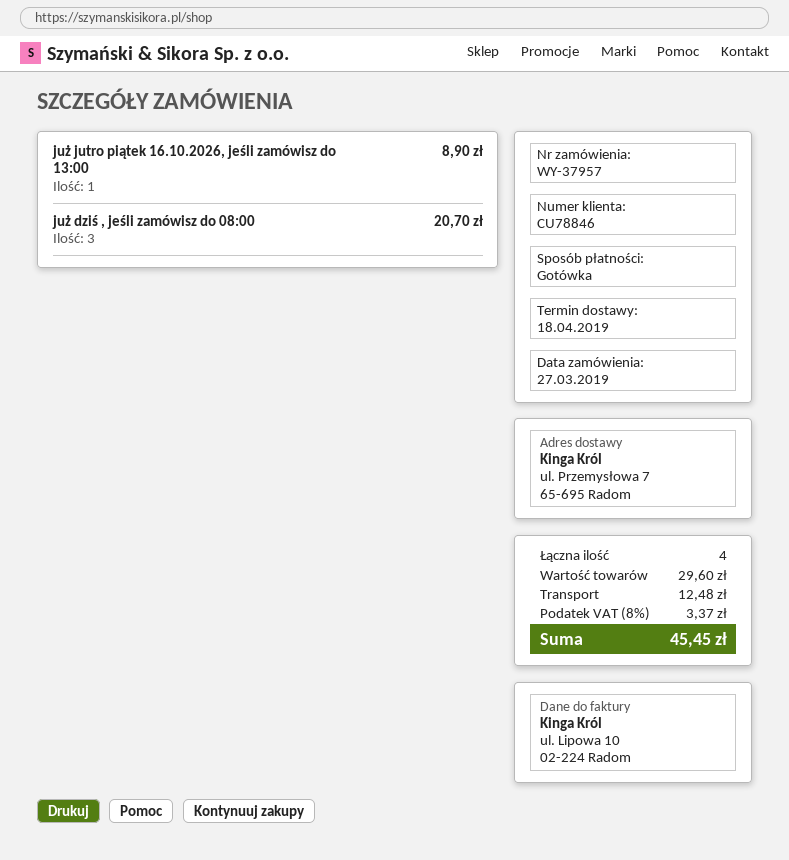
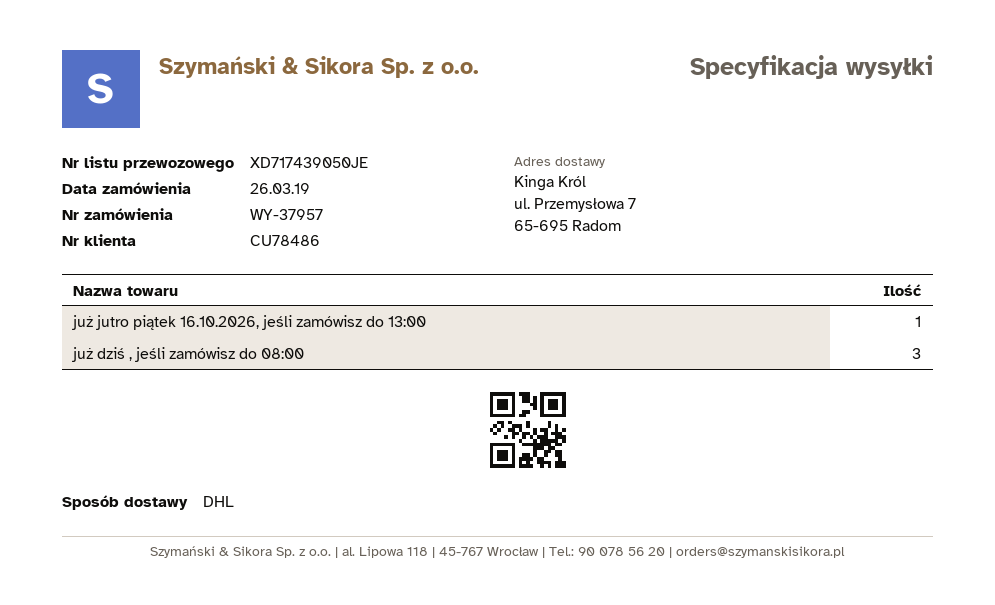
order date: 2019-03-27 -> 2019-03-26
customer number: CU78846 -> CU78486

